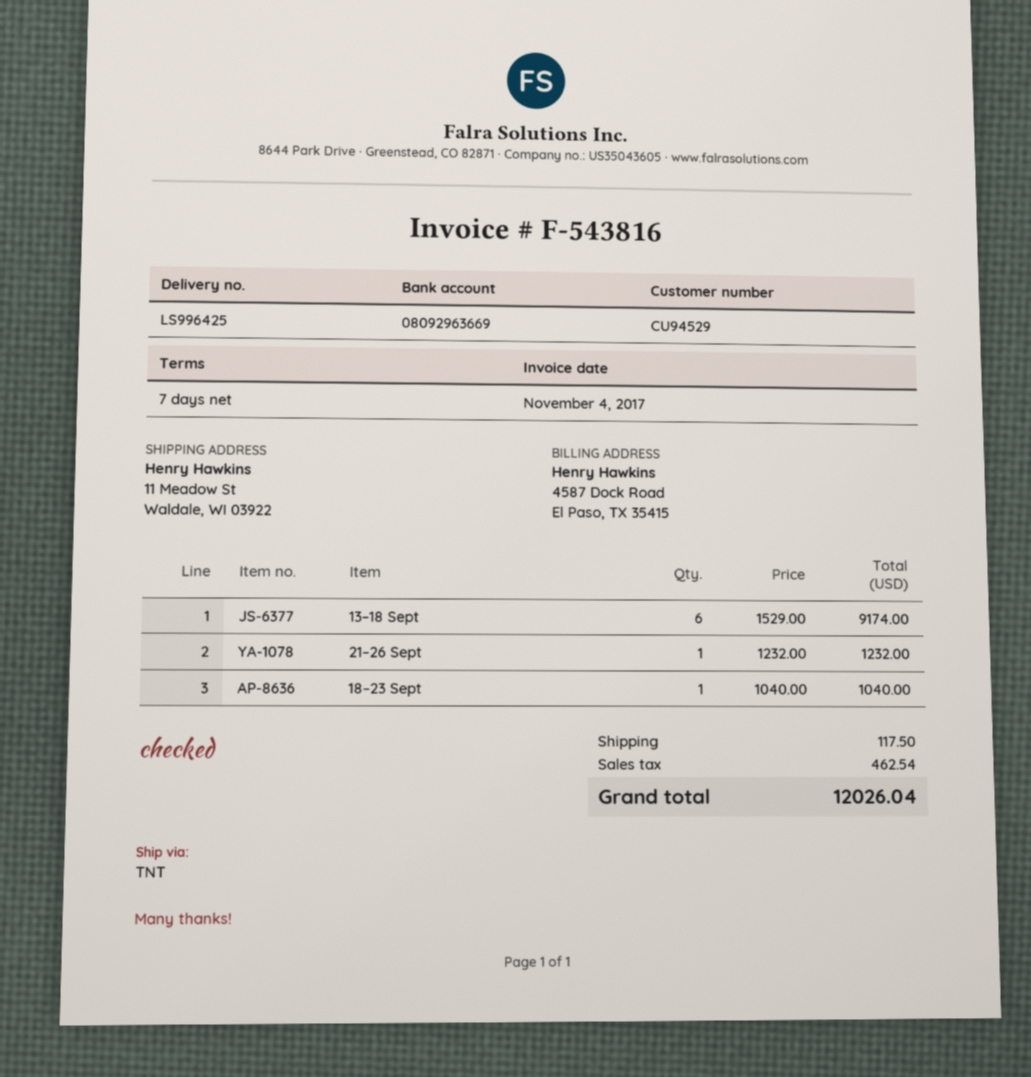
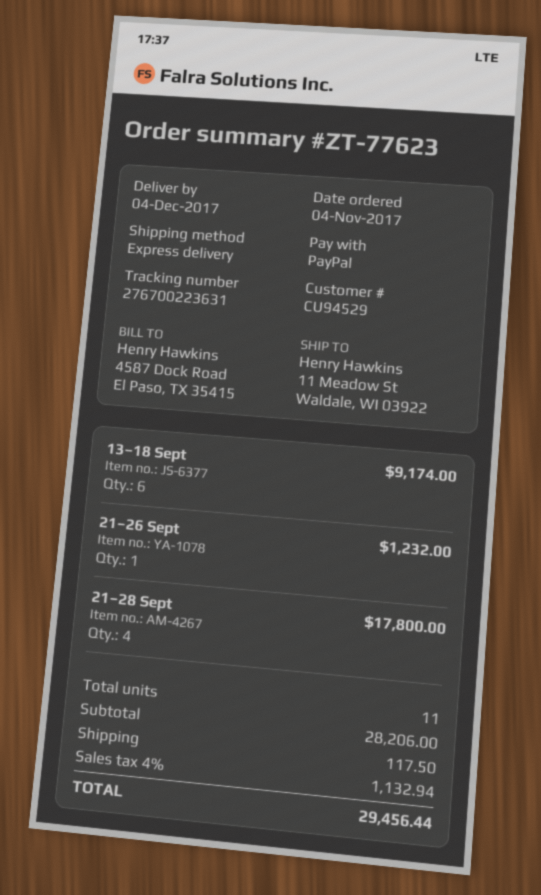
shipping method: TNT -> express
18–23 Sept: 1 for 1040.00 -> none
21–28 Sept: none -> 4 for 17800.00
tax: 462.54 -> 1132.94
total: 12026.04 -> 29456.44

